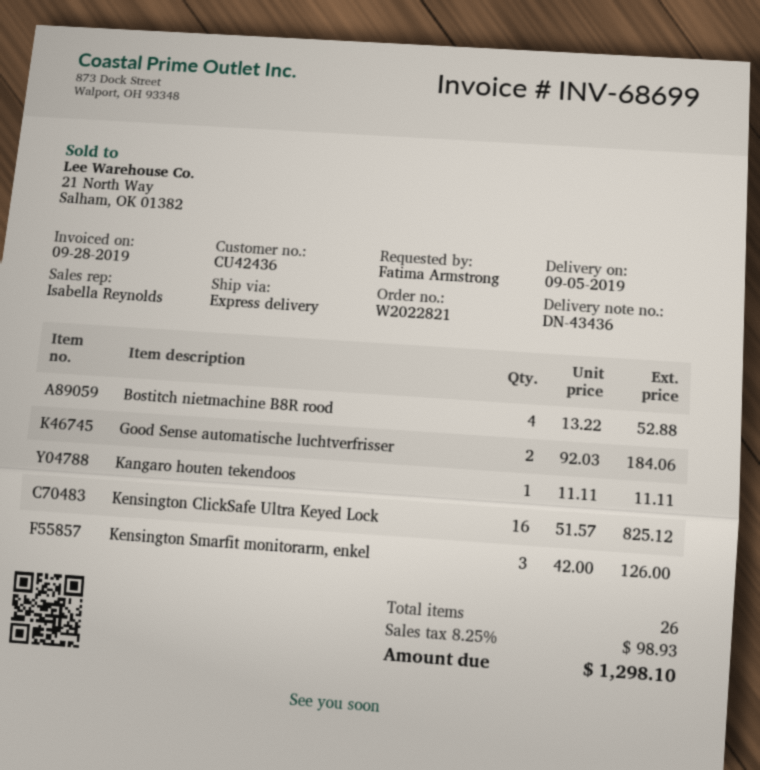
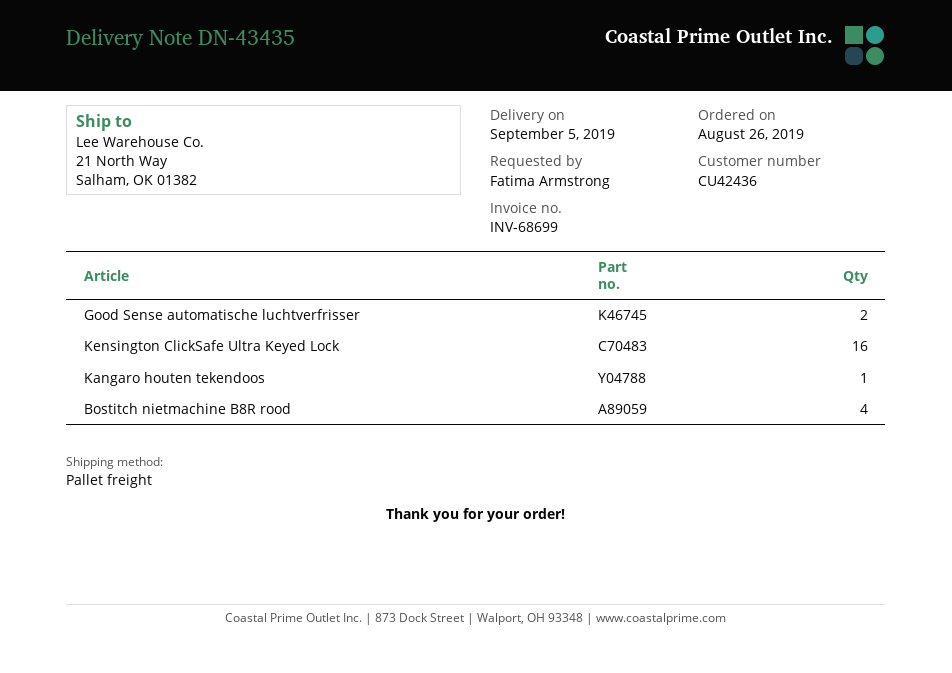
delivery note number: DN-43436 -> DN-43435
shipping method: express -> pallet freight
Kensington Smarfit monitorarm, enkel: 3 -> none

